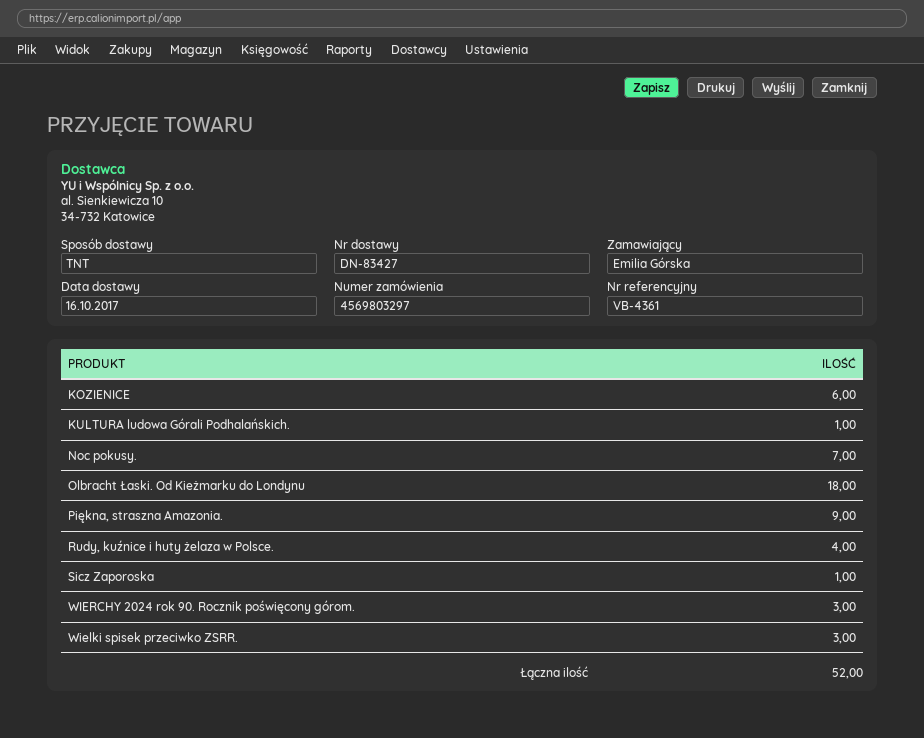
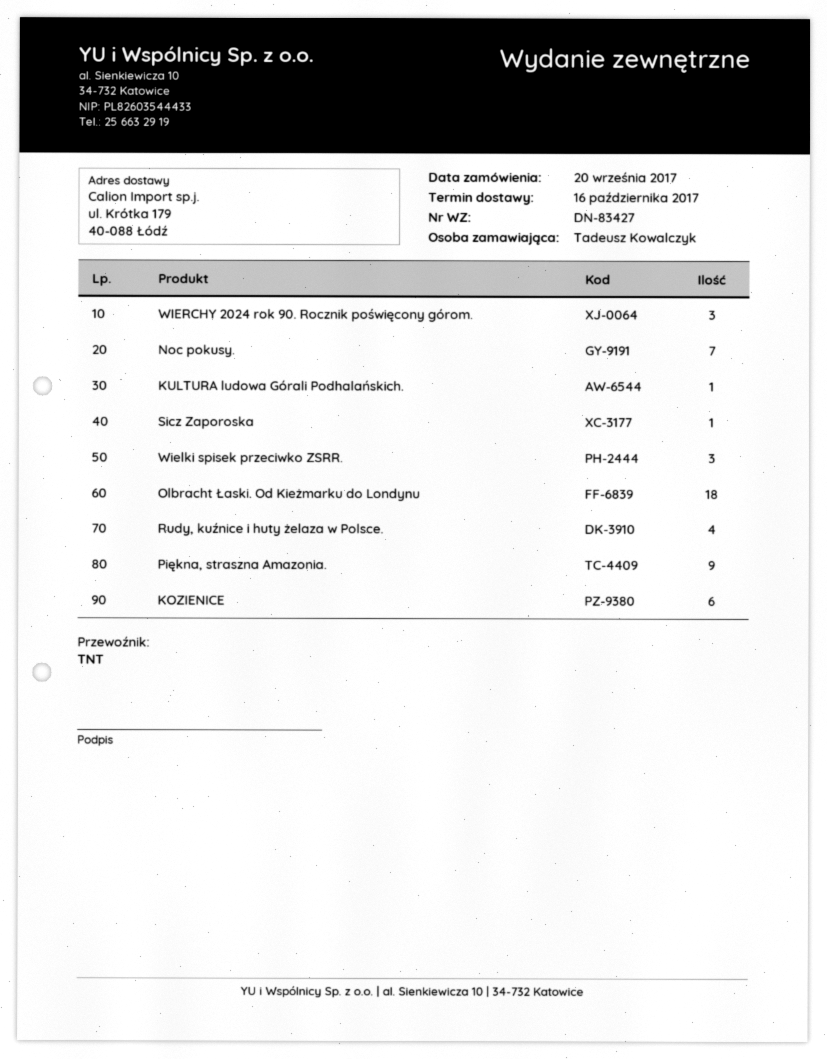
ordered by: Emilia Górska -> Tadeusz Kowalczyk

